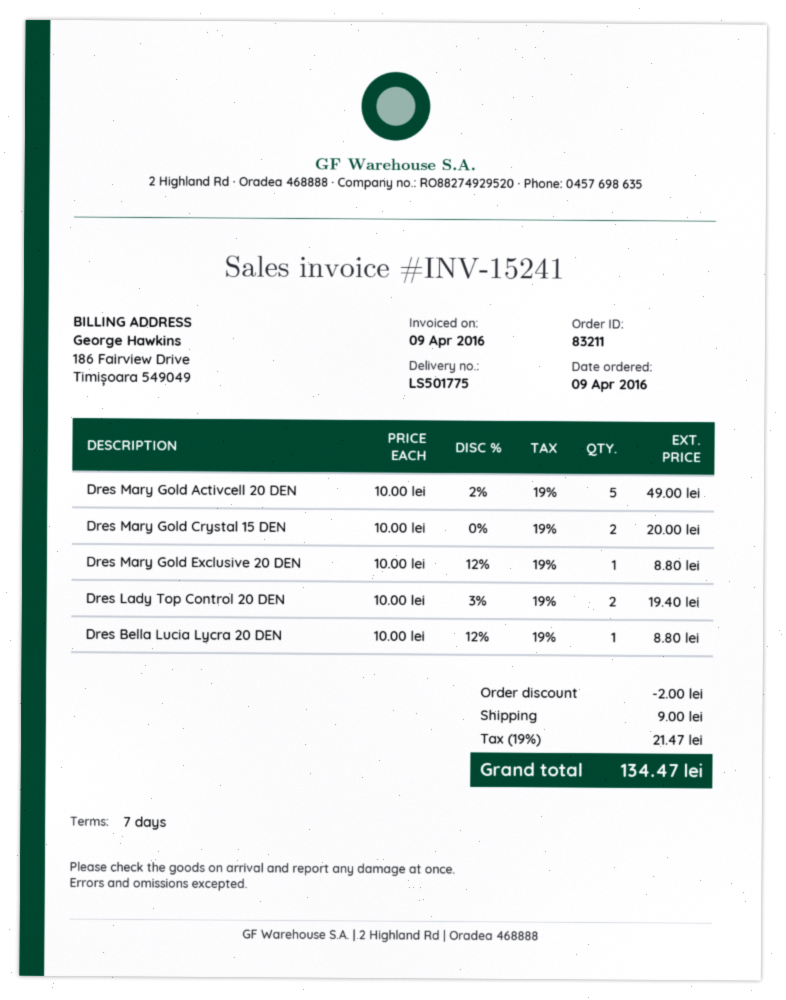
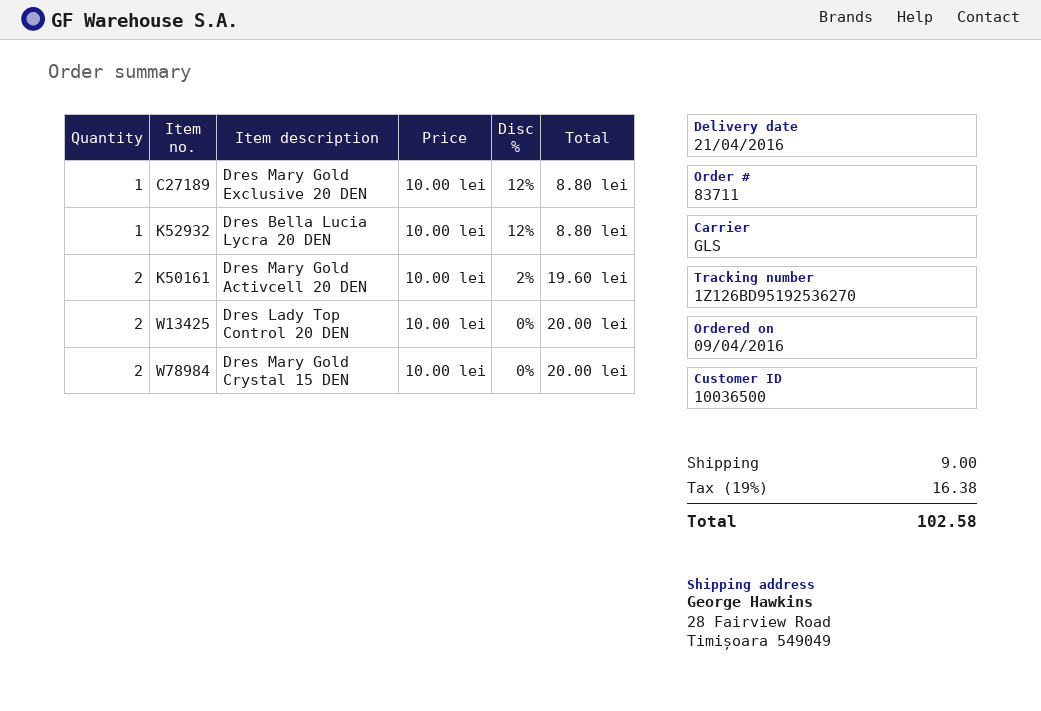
order number: 83211 -> 83711
Dres Mary Gold Activcell 20 DEN: 5 x 10.00 - 2% = 49.00 -> 2 x 10.00 - 2% = 19.60
Dres Lady Top Control 20 DEN: 2 x 10.00 - 3% = 19.40 -> 2 x 10.00 = 20.00
discount: 2.00 -> none
tax: 19% = 21.47 -> 19% = 16.38
total: 134.47 -> 102.58

